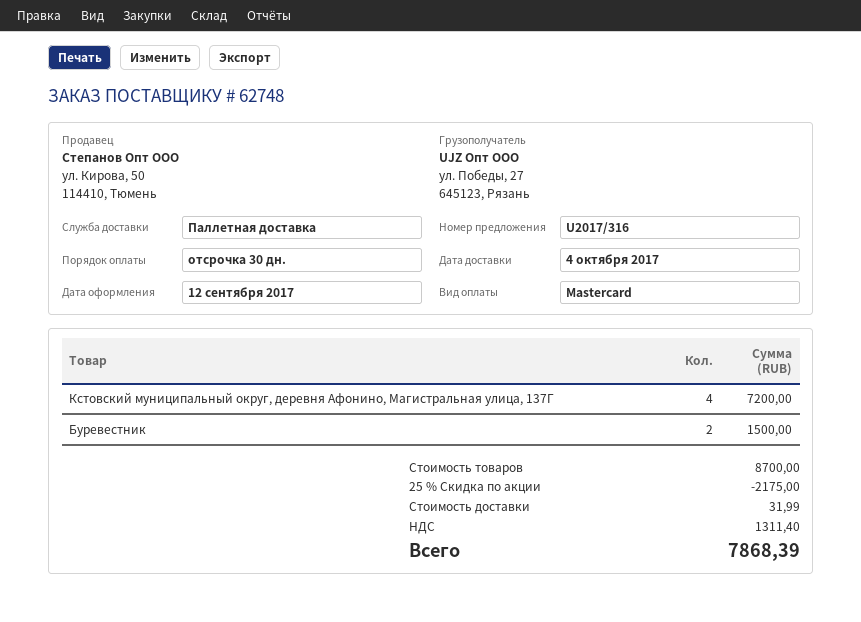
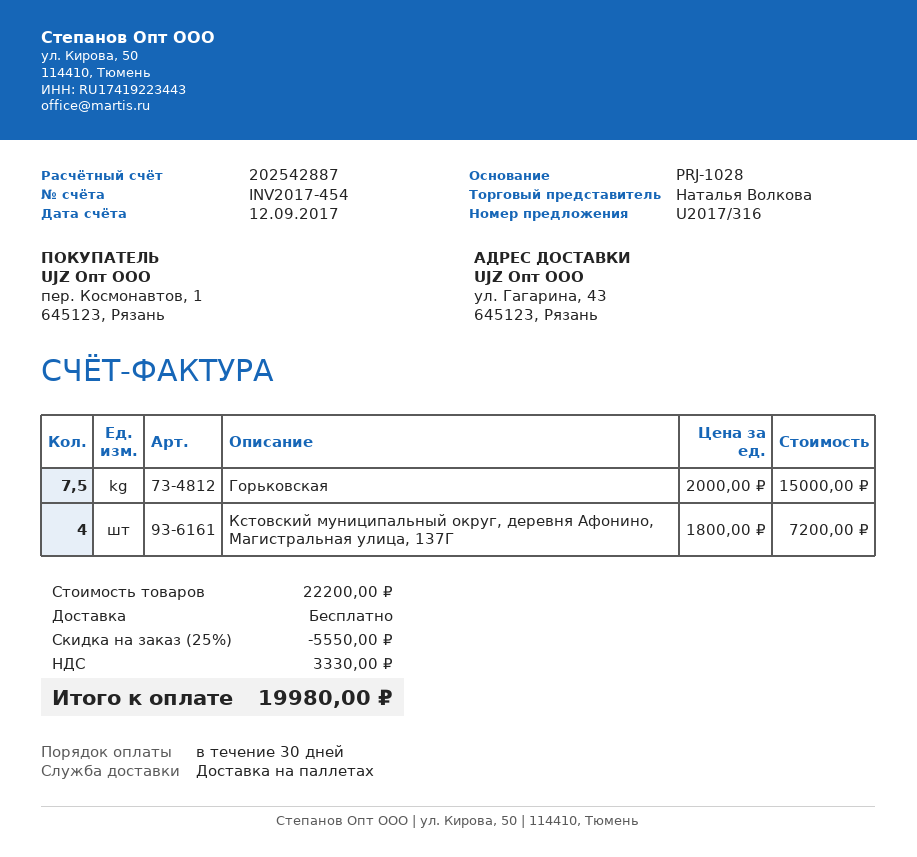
ship to: ул. Победы, 27, 645123, Рязань -> ул. Гагарина, 43, 645123, Рязань
Буревестник: 2 for 1500.00 -> none
Горьковская: none -> 7.5 for 15000.00
subtotal: 8700.00 -> 22200.00
discount: 25% = 2175.00 -> 25% = 5550.00
shipping: 31.99 -> 0.00
tax: 1311.40 -> 3330.00
total: 7868.39 -> 19980.00

